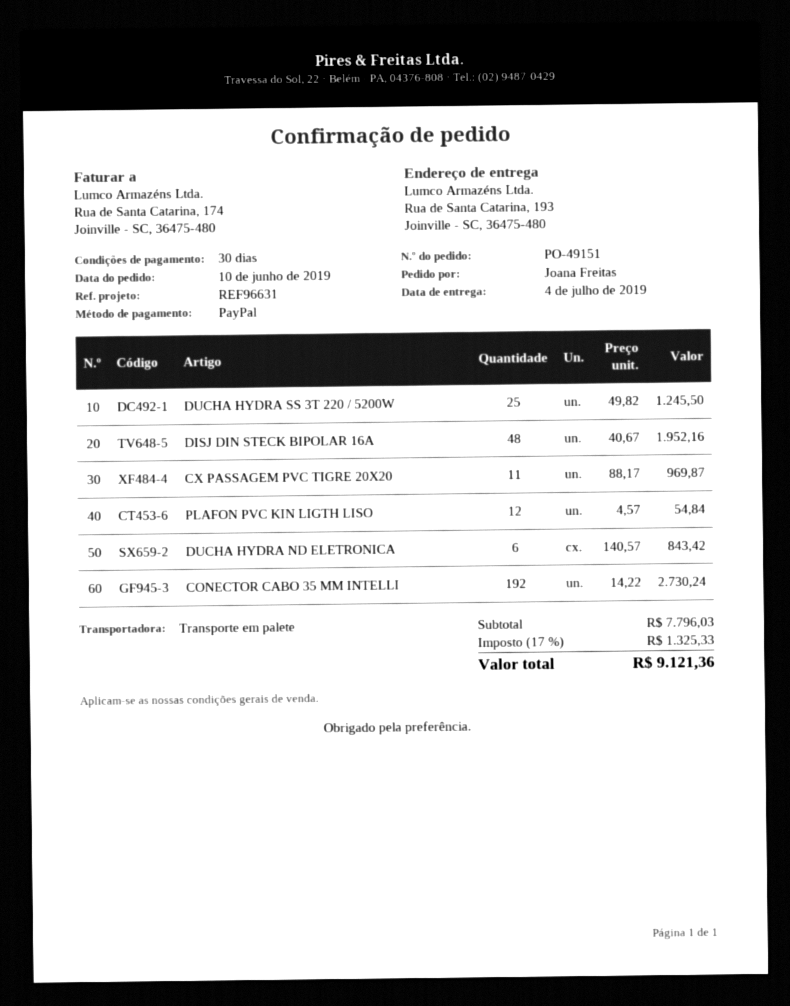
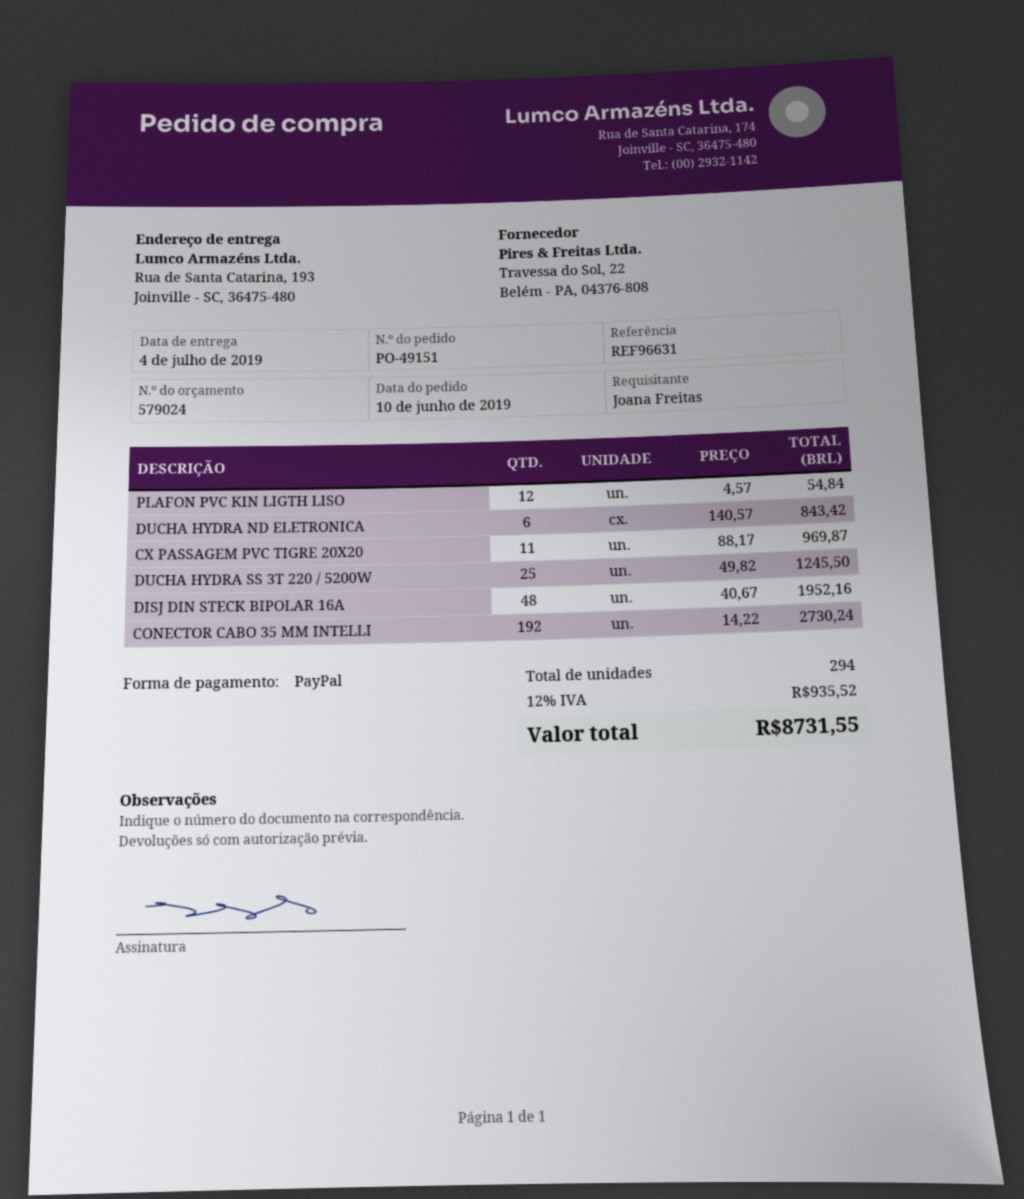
tax: 17% = 1325.33 -> 12% = 935.52
total: 9121.36 -> 8731.55

